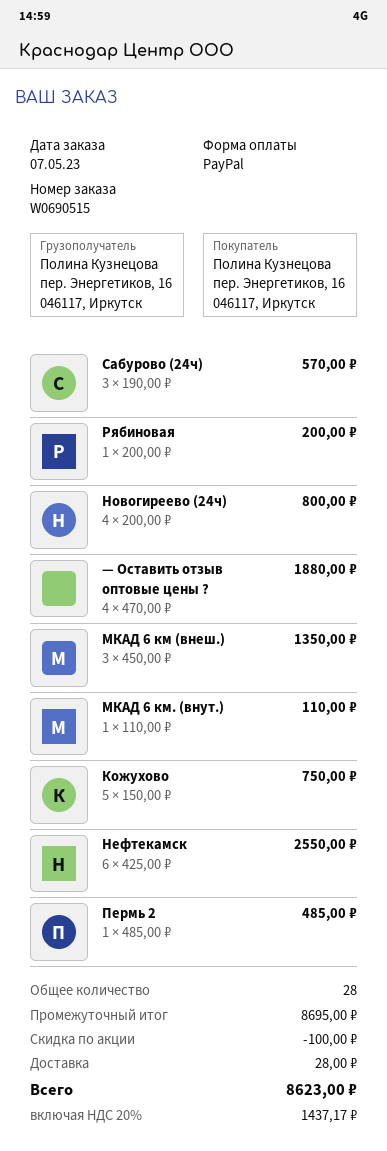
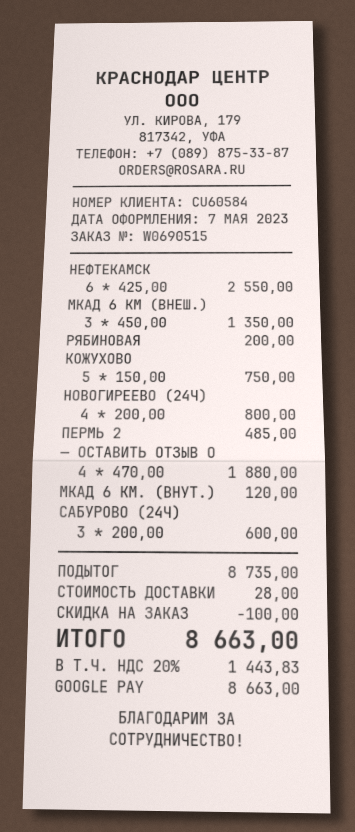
payment method: PayPal -> Google Pay
Сабурово (24ч): 3 x 190.00 = 570.00 -> 3 x 200.00 = 600.00
МКАД 6 км. (внут.): 1 x 110.00 = 110.00 -> 1 x 120.00 = 120.00
subtotal: 8695.00 -> 8735.00
tax: 20% = 1437.17 -> 20% = 1443.83
total: 8623.00 -> 8663.00

